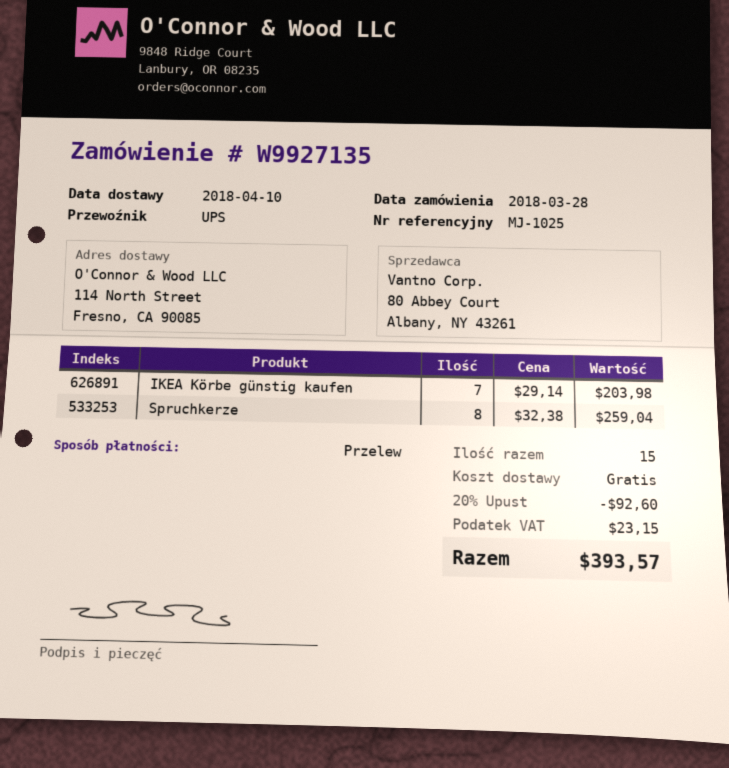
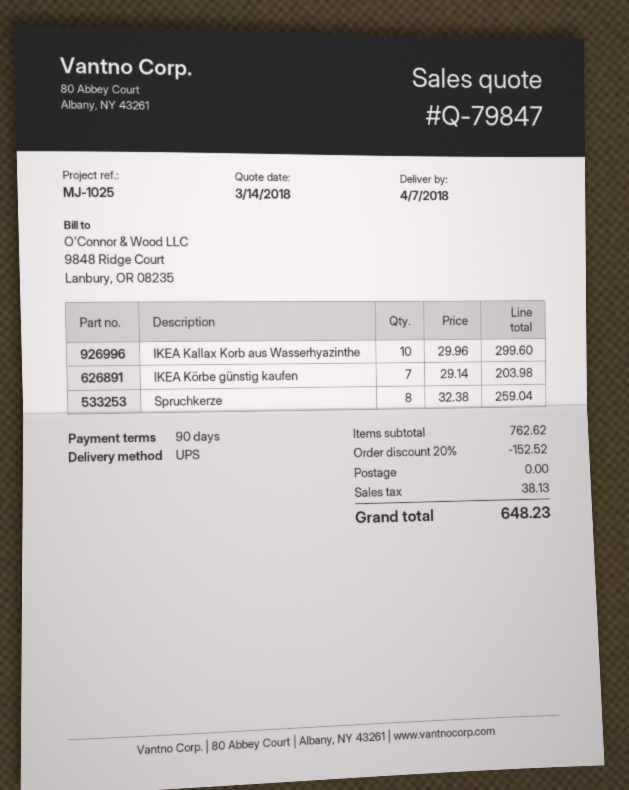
delivery date: 2018-04-10 -> 2018-04-07
IKEA Kallax Korb aus Wasserhyazinthe: none -> 10 x 29.96 = 299.60
discount: 20% = 92.60 -> 20% = 152.52
tax: 23.15 -> 38.13
total: 393.57 -> 648.23

